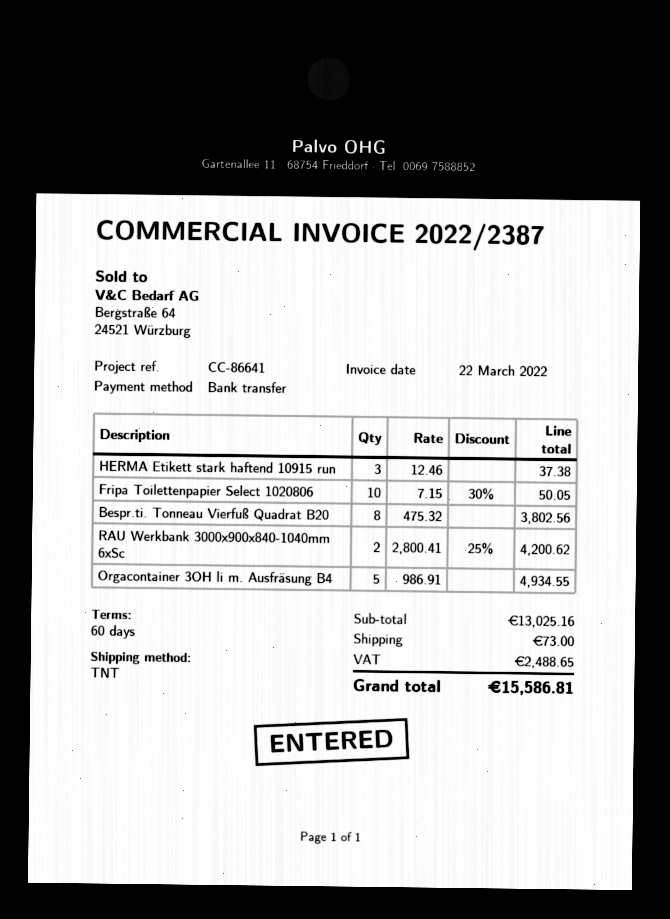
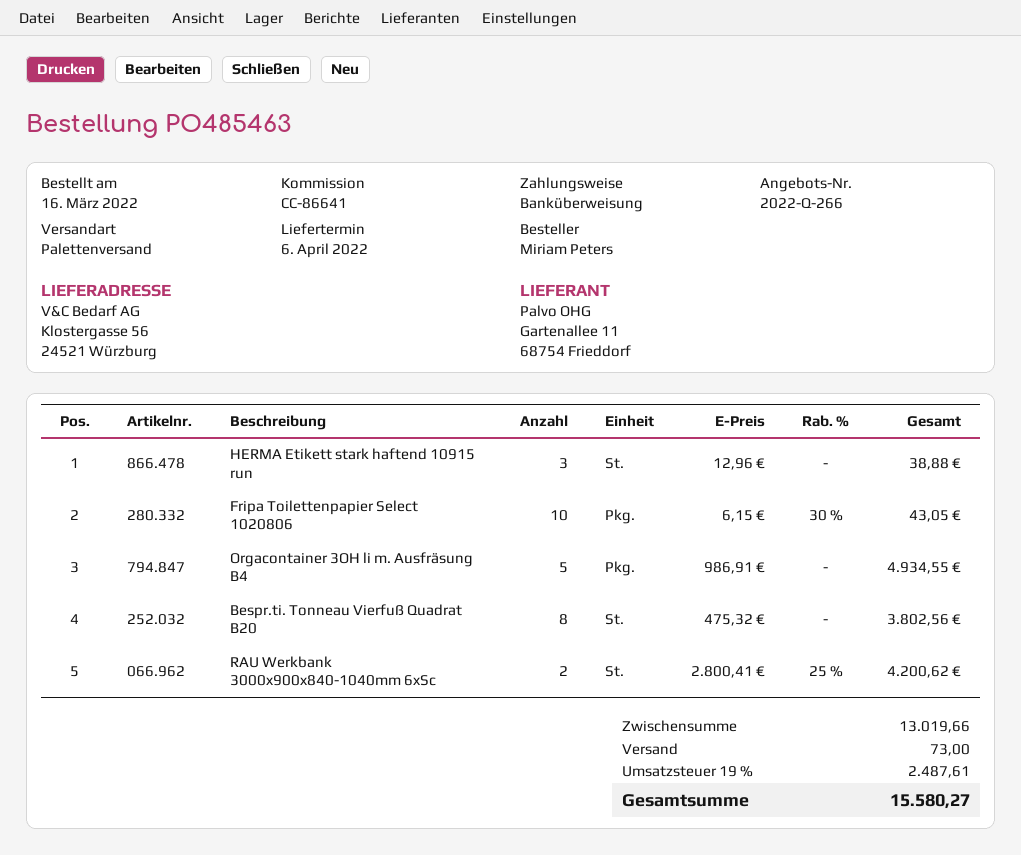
shipping method: TNT -> pallet freight
HERMA Etikett stark haftend 10915 run: 3 x 12.46 = 37.38 -> 3 x 12.96 = 38.88
Fripa Toilettenpapier Select 1020806: 10 x 7.15 - 30% = 50.05 -> 10 x 6.15 - 30% = 43.05
subtotal: 13025.16 -> 13019.66
tax: 2488.65 -> 2487.61
total: 15586.81 -> 15580.27

